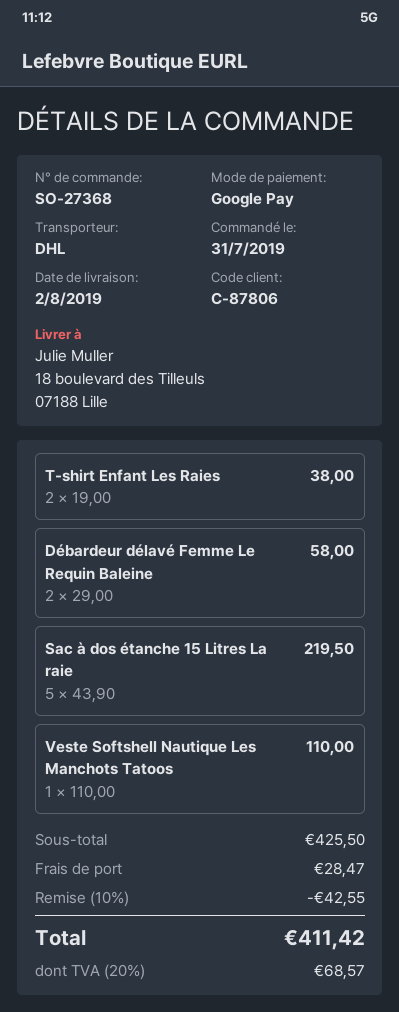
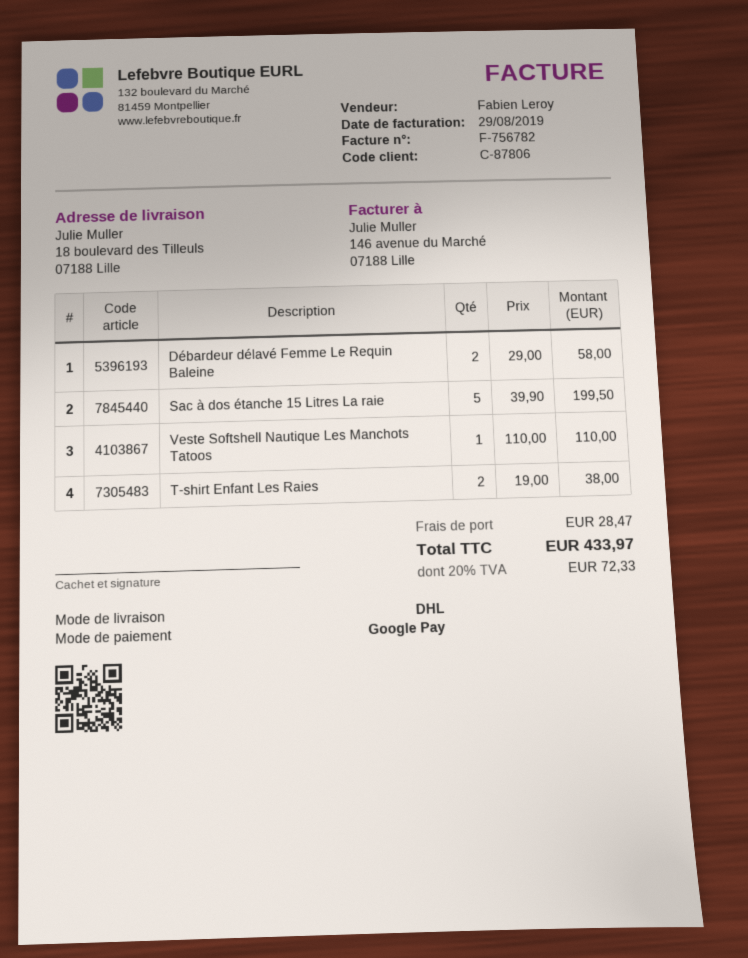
Sac à dos étanche 15 Litres La raie: 5 x 43.90 = 219.50 -> 5 x 39.90 = 199.50
discount: 10% = 42.55 -> none
tax: 20% = 68.57 -> 20% = 72.33
total: 411.42 -> 433.97

